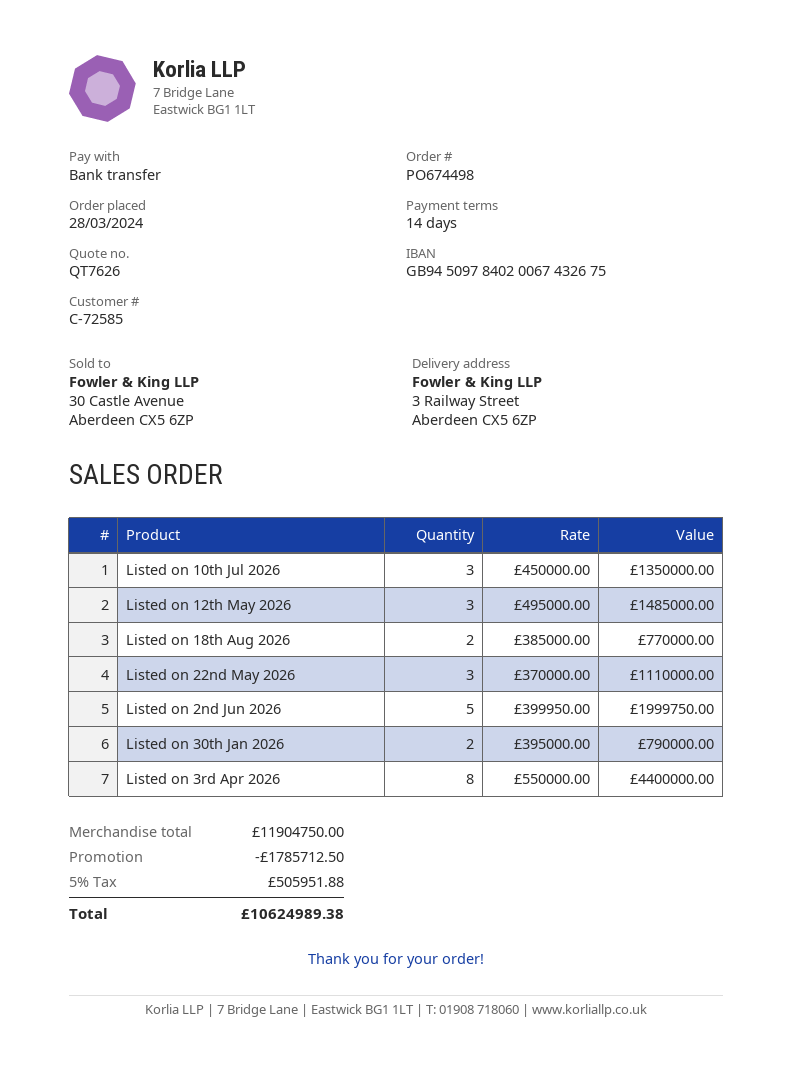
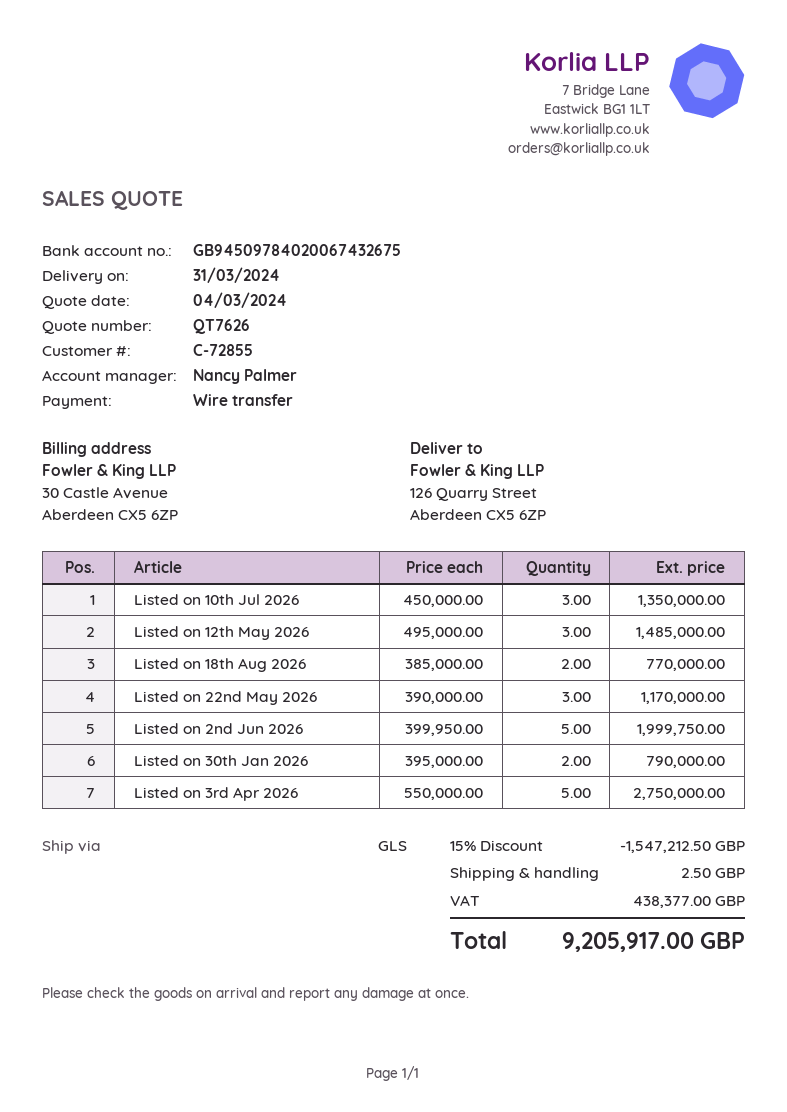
customer number: C-72585 -> C-72855
ship to: 3 Railway Street, Aberdeen CX5 6ZP -> 126 Quarry Street, Aberdeen CX5 6ZP
Listed on 22nd May 2026: 3 x 370000.00 = 1110000.00 -> 3 x 390000.00 = 1170000.00
Listed on 3rd Apr 2026: 8 x 550000.00 = 4400000.00 -> 5 x 550000.00 = 2750000.00
discount: 1785712.50 -> 1547212.50
shipping: none -> 2.50
tax: 505951.88 -> 438377.00
total: 10624989.38 -> 9205917.00

